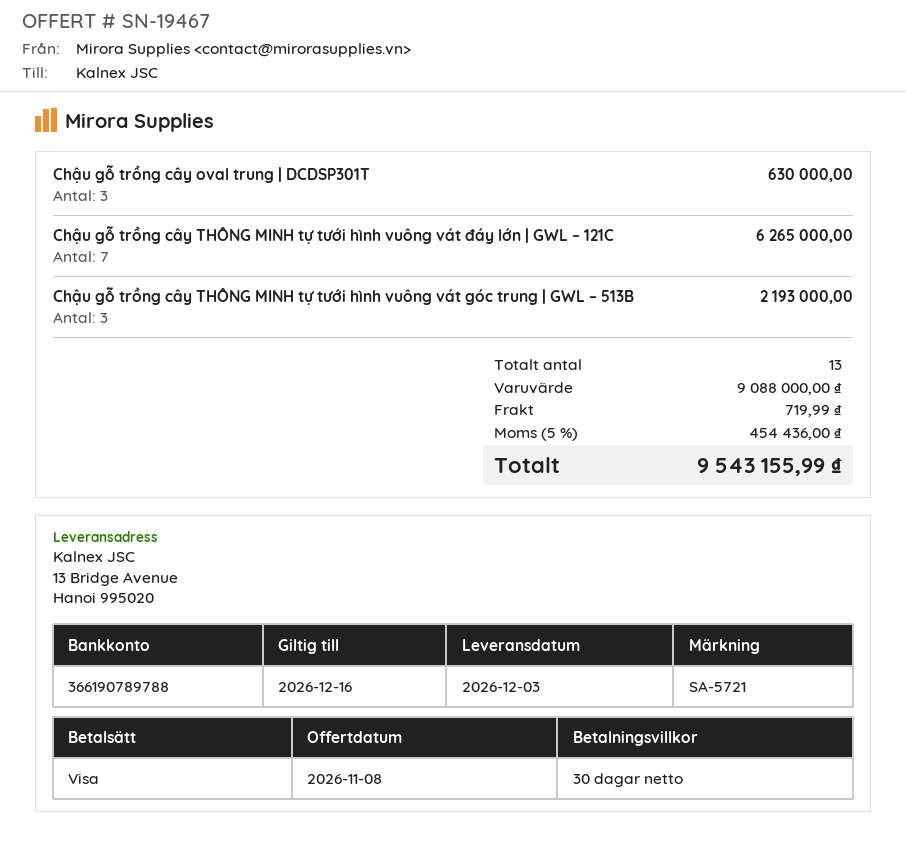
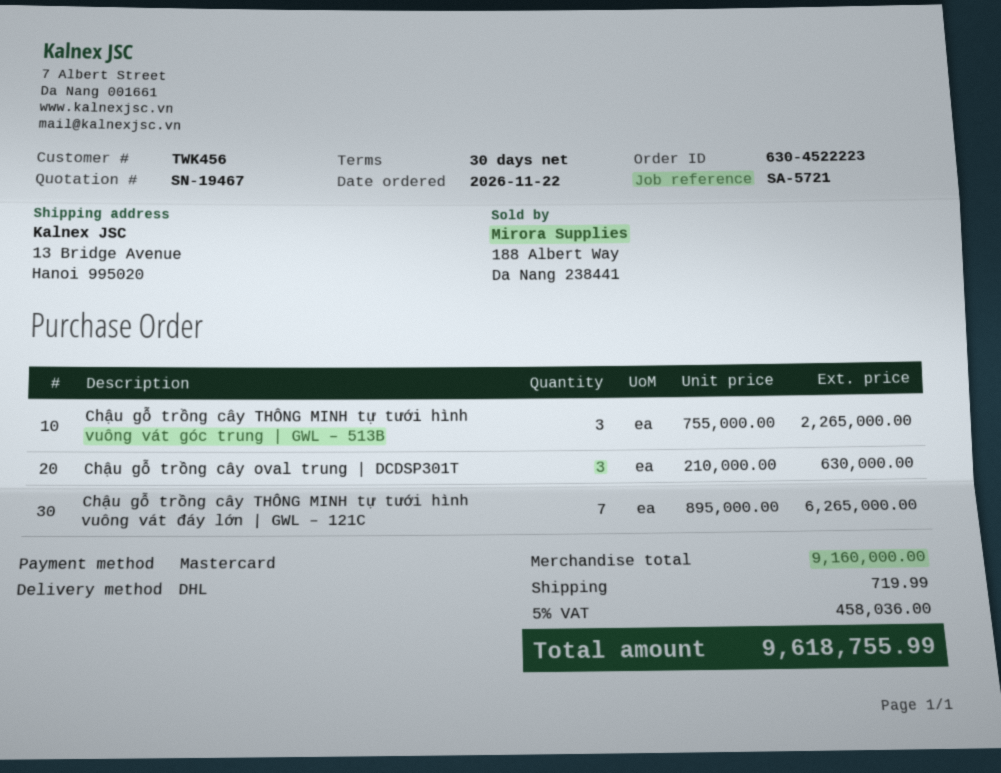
payment method: Visa -> Mastercard
Chậu gỗ trồng cây THÔNG MINH tự tưới hình vuông vát góc trung | GWL – 513B: 3 for 2193000.00 -> 3 for 2265000.00
subtotal: 9088000.00 -> 9160000.00
tax: 5% = 454436.00 -> 5% = 458036.00
total: 9543155.99 -> 9618755.99

